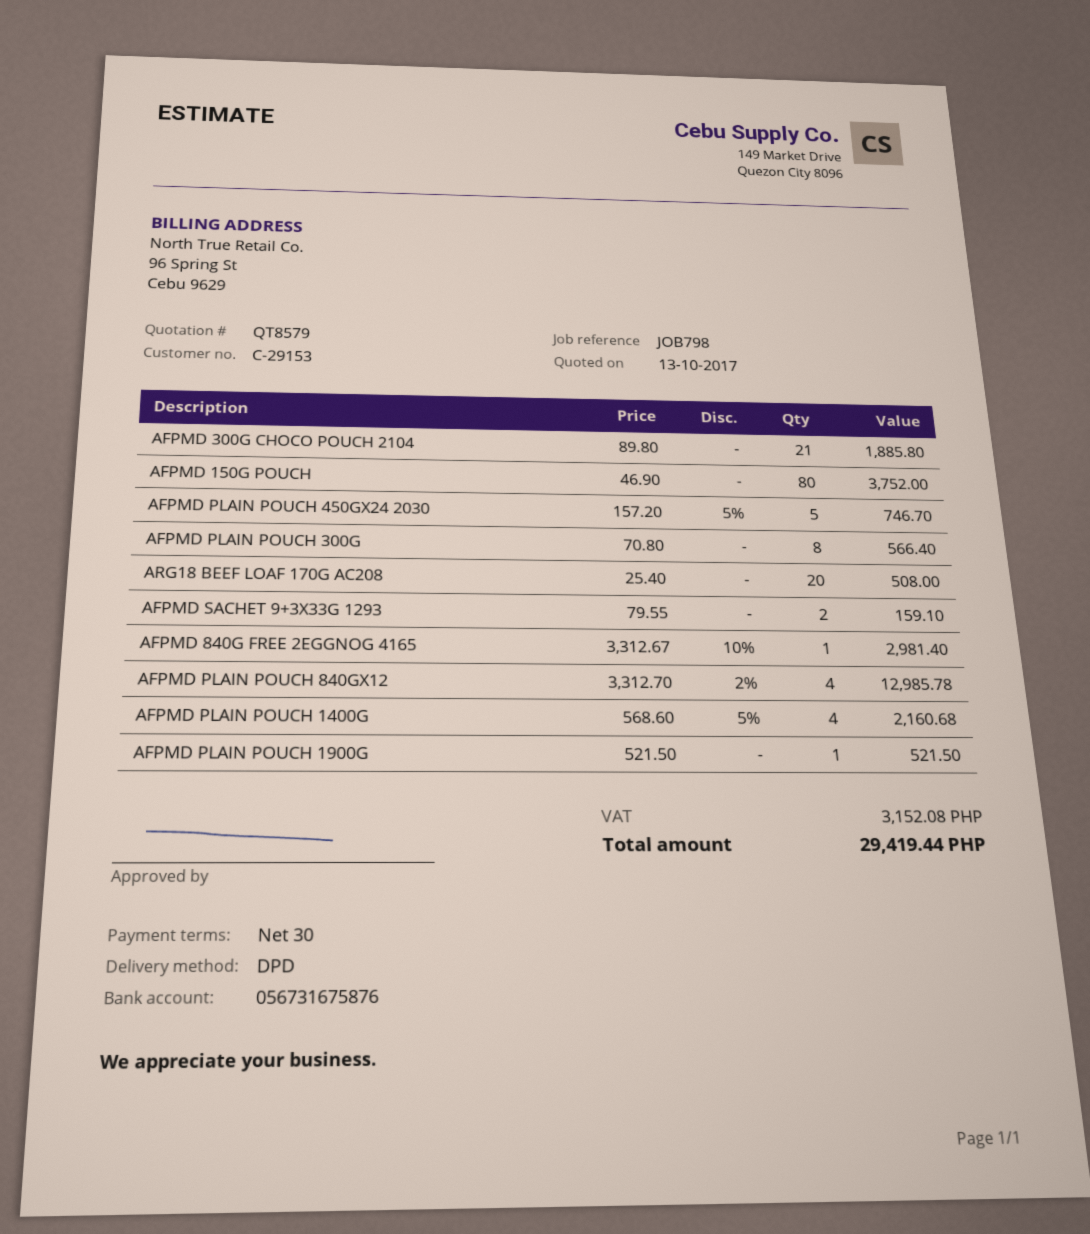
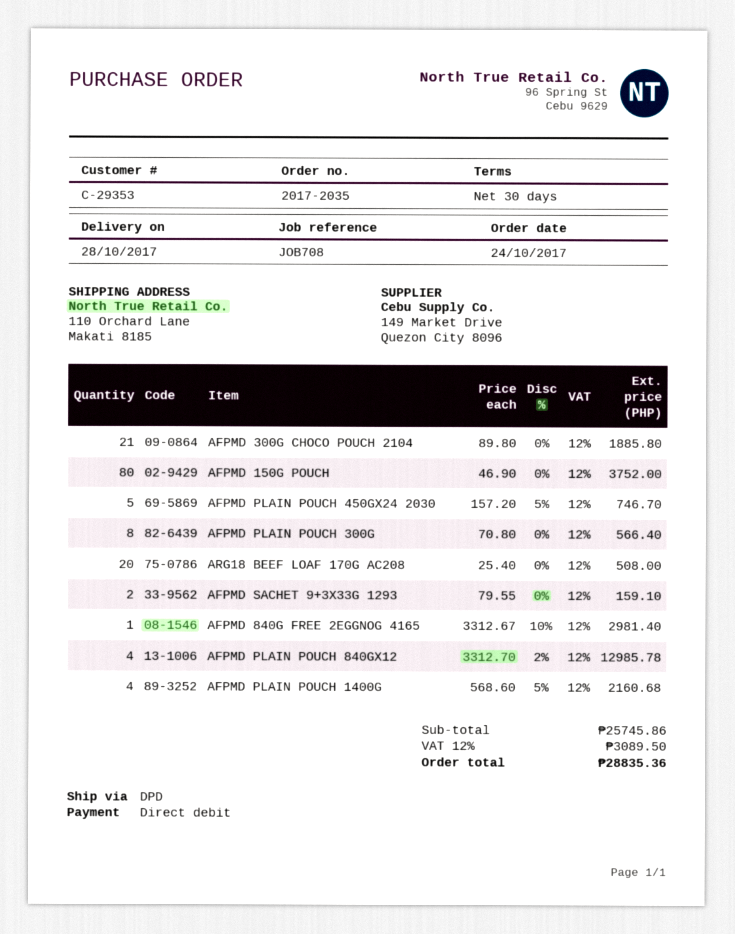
customer number: C-29153 -> C-29353
reference: JOB798 -> JOB708
AFPMD PLAIN POUCH 1900G: 1 x 521.50 = 521.50 -> none
tax: 3152.08 -> 3089.50
total: 29419.44 -> 28835.36

